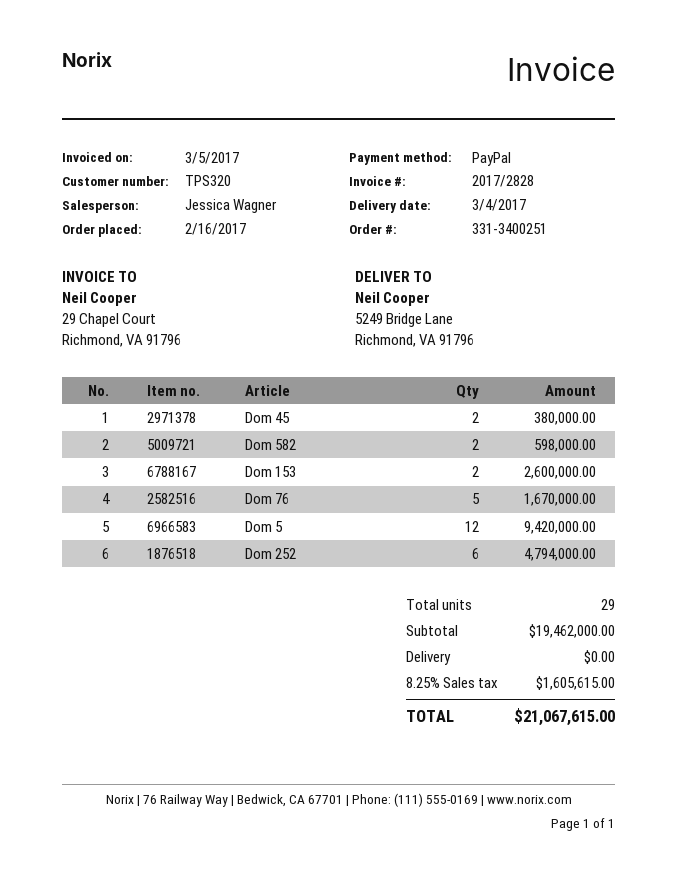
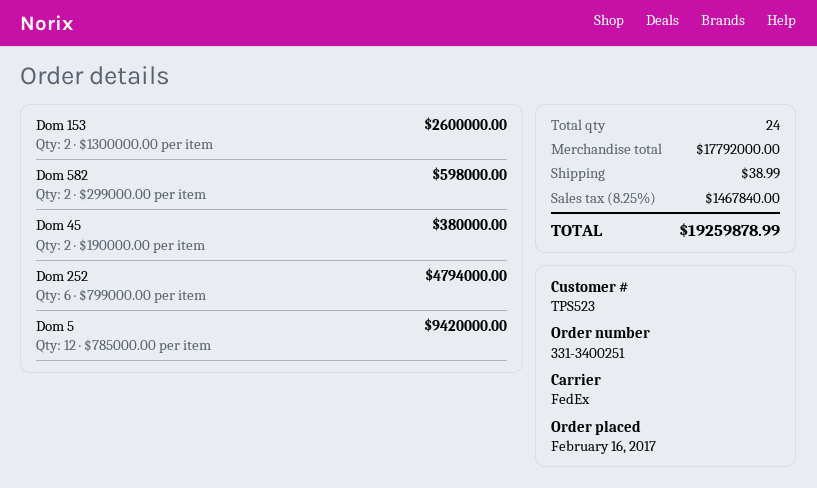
customer number: TPS320 -> TPS523
Dom 76: 5 for 1670000.00 -> none
total quantity: 29 -> 24
subtotal: 19462000.00 -> 17792000.00
shipping: 0.00 -> 38.99
tax: 8.25% = 1605615.00 -> 8.25% = 1467840.00
total: 21067615.00 -> 19259878.99

